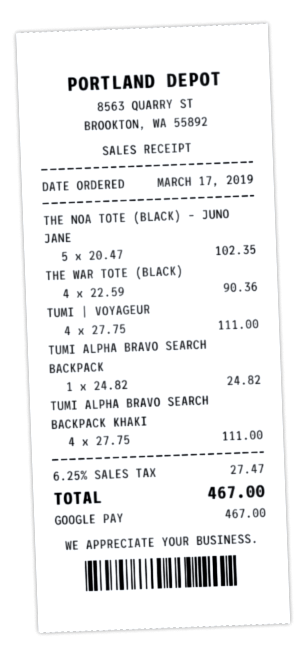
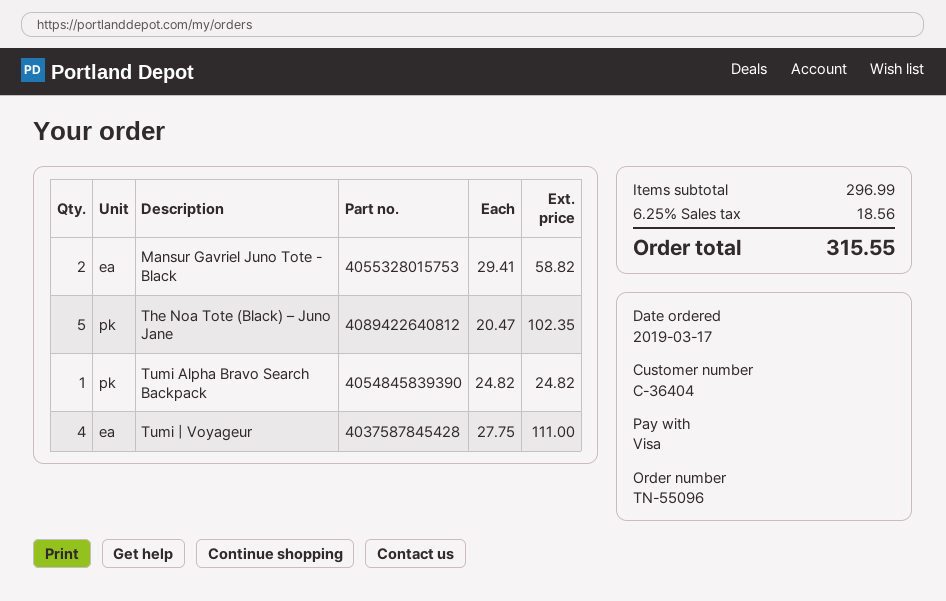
payment method: Google Pay -> Visa
THE WAR TOTE (BLACK): 4 x 22.59 = 90.36 -> none
TUMI ALPHA BRAVO SEARCH BACKPACK KHAKI: 4 x 27.75 = 111.00 -> none
Mansur Gavriel Juno Tote - Black: none -> 2 x 29.41 = 58.82
tax: 6.25% = 27.47 -> 6.25% = 18.56
total: 467.00 -> 315.55

